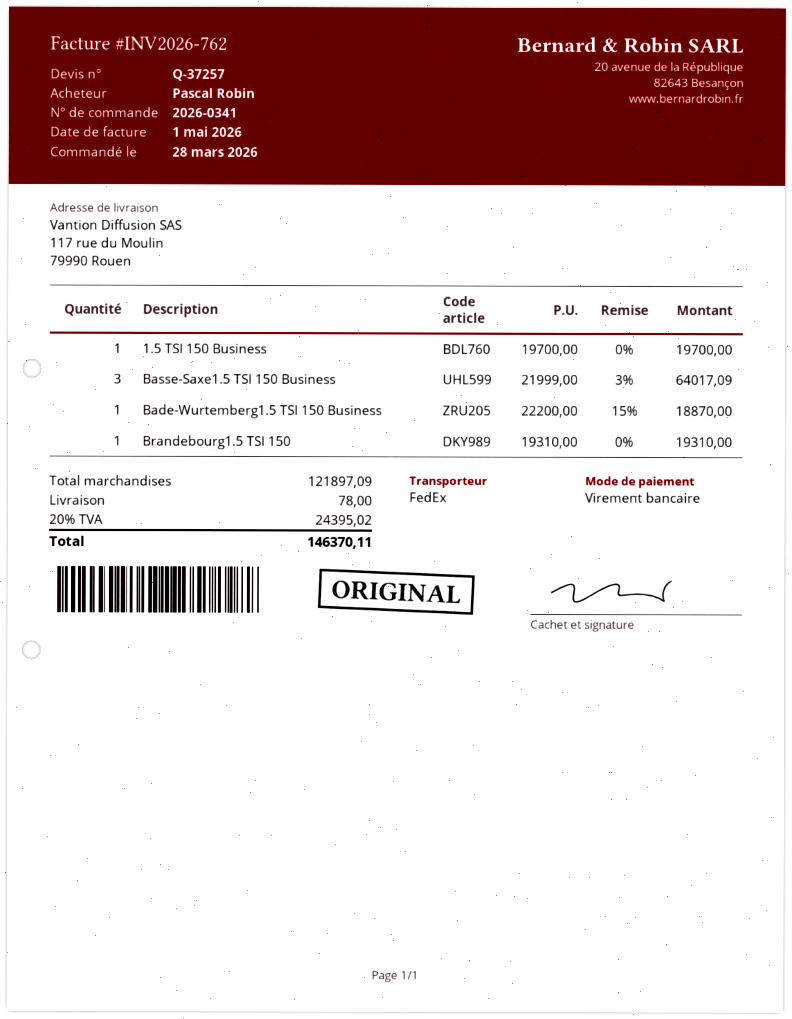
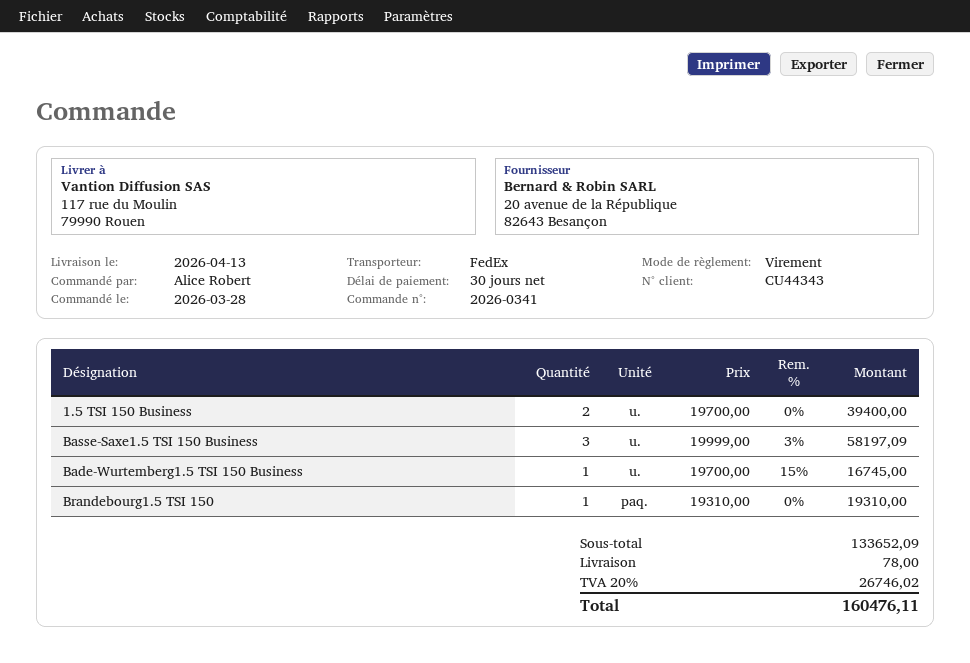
ordered by: Pascal Robin -> Alice Robert
1.5 TSI 150 Business: 1 x 19700.00 = 19700.00 -> 2 x 19700.00 = 39400.00
Basse-Saxe1.5 TSI 150 Business: 3 x 21999.00 - 3% = 64017.09 -> 3 x 19999.00 - 3% = 58197.09
Bade-Wurtemberg1.5 TSI 150 Business: 1 x 22200.00 - 15% = 18870.00 -> 1 x 19700.00 - 15% = 16745.00
subtotal: 121897.09 -> 133652.09
tax: 20% = 24395.02 -> 20% = 26746.02
total: 146370.11 -> 160476.11

